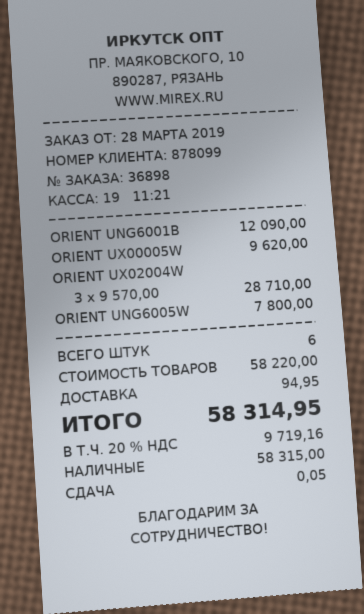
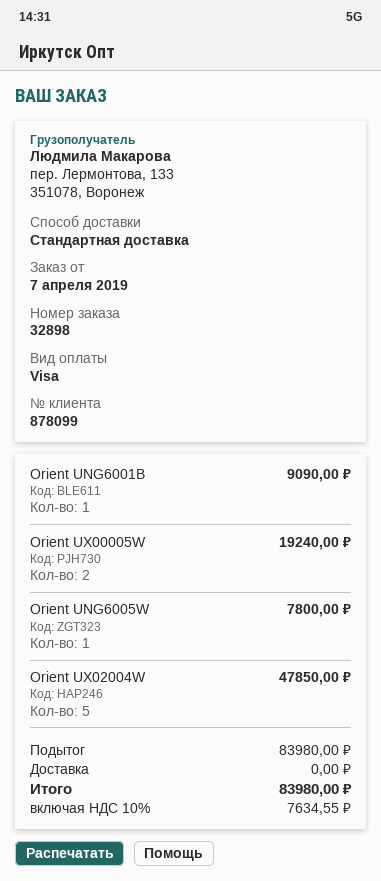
order number: 36898 -> 32898
order date: 2019-03-28 -> 2019-04-07
payment method: cash -> Visa
ORIENT UNG6001B: 1 for 12090.00 -> 1 for 9090.00
ORIENT UX00005W: 1 for 9620.00 -> 2 for 19240.00
ORIENT UX02004W: 3 for 28710.00 -> 5 for 47850.00
subtotal: 58220.00 -> 83980.00
shipping: 94.95 -> 0.00
tax: 20% = 9719.16 -> 10% = 7634.55
total: 58314.95 -> 83980.00

